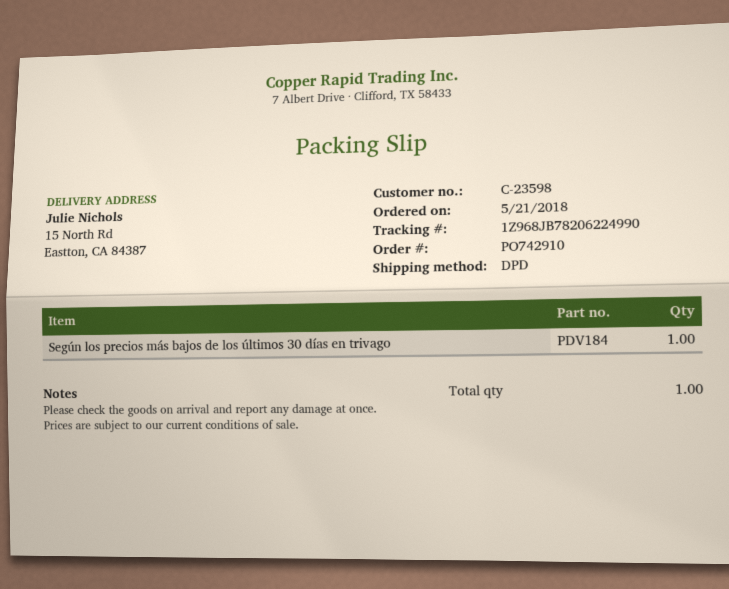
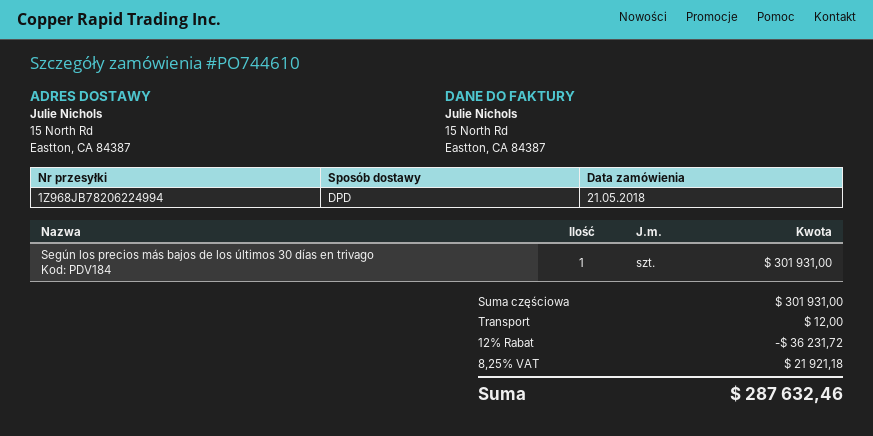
order number: PO742910 -> PO744610
tracking number: 1Z968JB78206224990 -> 1Z968JB78206224994

